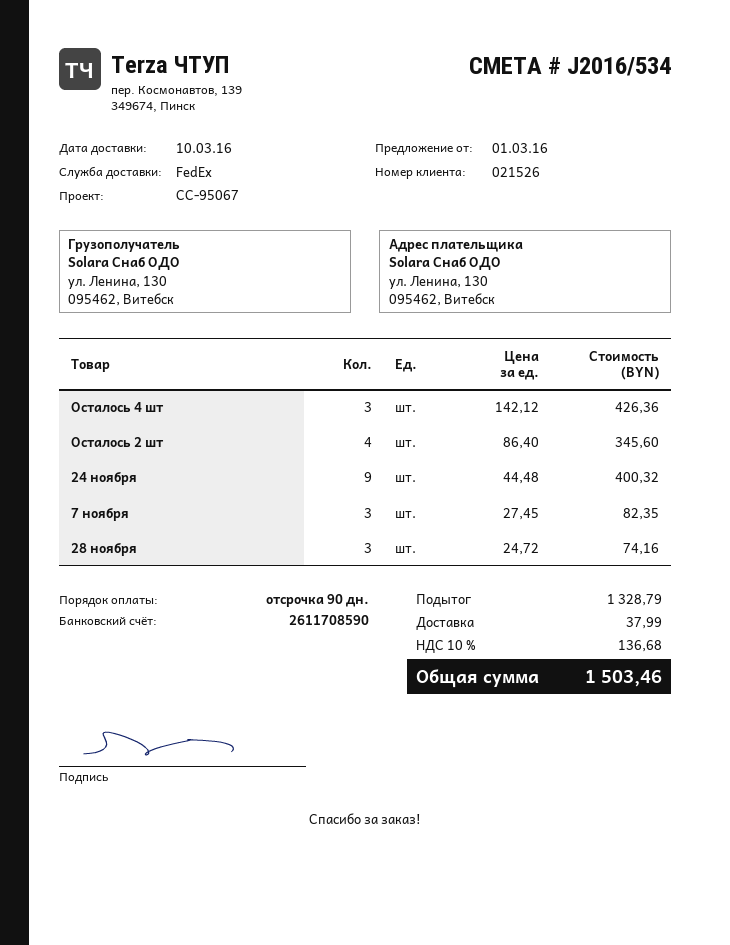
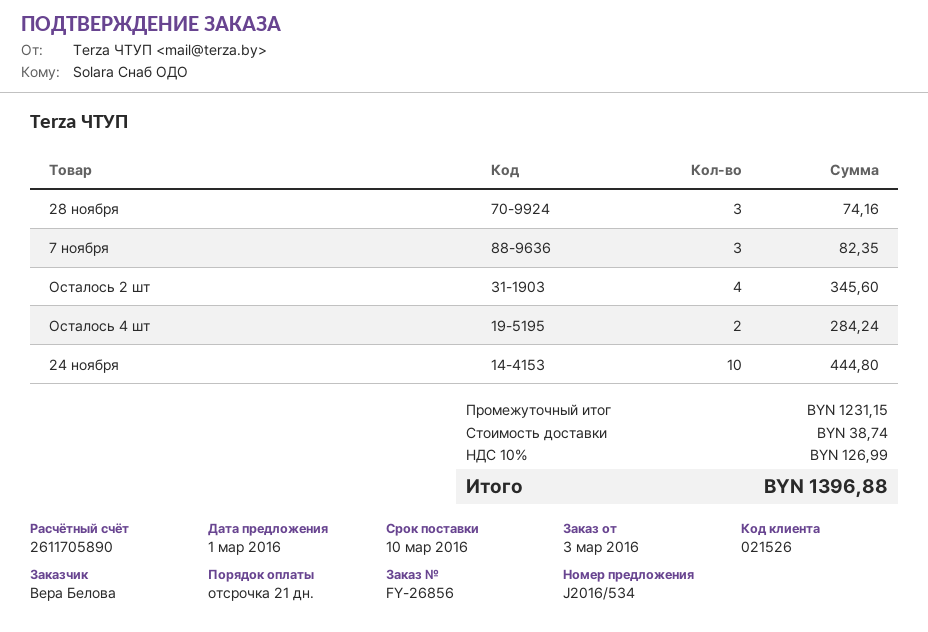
payment terms: 90 days -> 21 days
bank account: 2611708590 -> 2611705890
Осталось 4 шт: 3 for 426.36 -> 2 for 284.24
24 ноября: 9 for 400.32 -> 10 for 444.80
subtotal: 1328.79 -> 1231.15
shipping: 37.99 -> 38.74
tax: 10% = 136.68 -> 10% = 126.99
total: 1503.46 -> 1396.88

